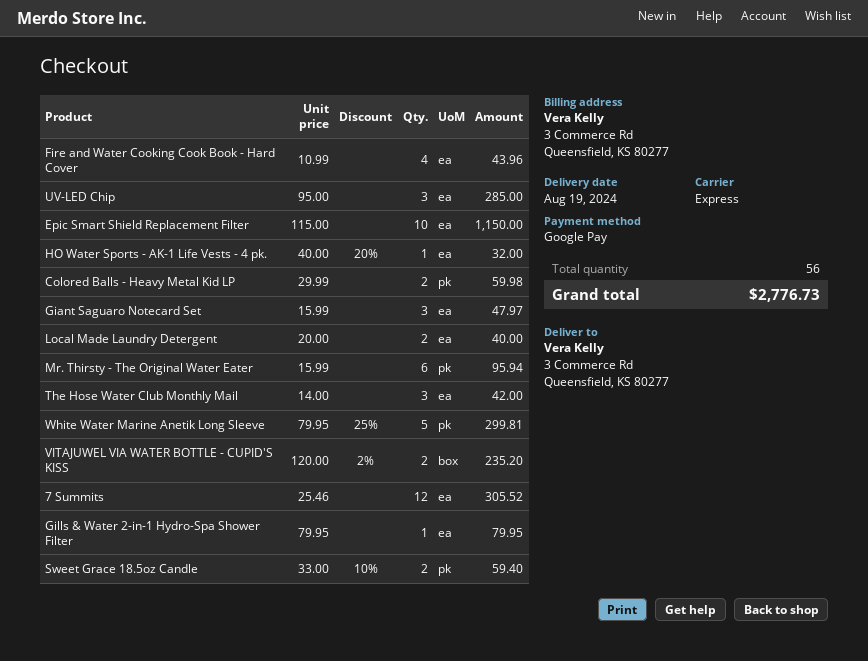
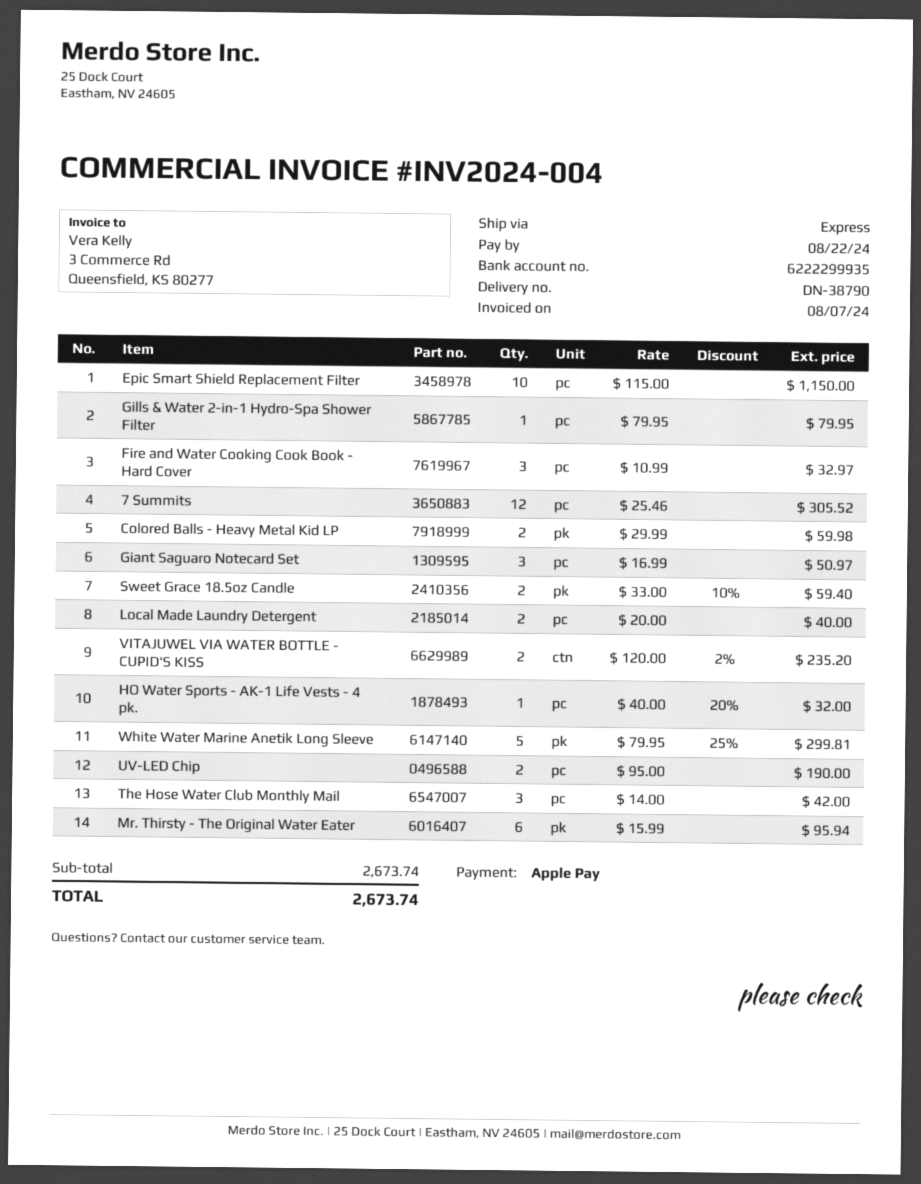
payment method: Google Pay -> Apple Pay
Fire and Water Cooking Cook Book - Hard Cover: 4 x 10.99 = 43.96 -> 3 x 10.99 = 32.97
UV-LED Chip: 3 x 95.00 = 285.00 -> 2 x 95.00 = 190.00
Giant Saguaro Notecard Set: 3 x 15.99 = 47.97 -> 3 x 16.99 = 50.97
total: 2776.73 -> 2673.74

